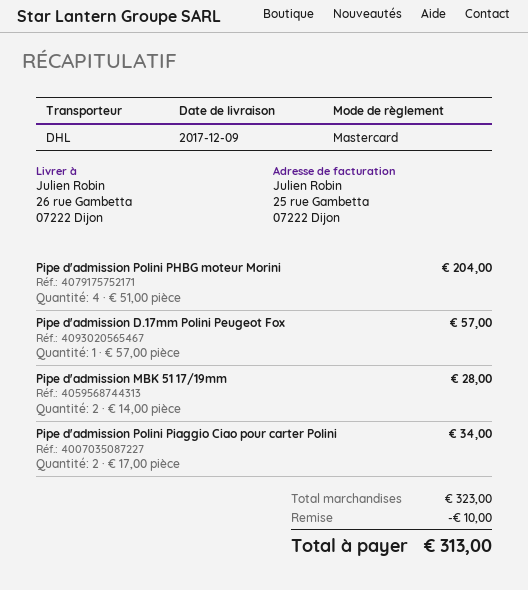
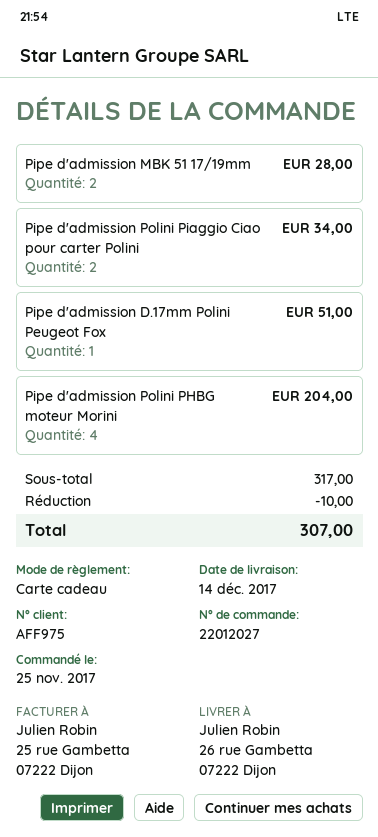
delivery date: 2017-12-09 -> 2017-12-14
payment method: Mastercard -> gift card
Pipe d'admission D.17mm Polini Peugeot Fox: 1 for 57.00 -> 1 for 51.00
subtotal: 323.00 -> 317.00
total: 313.00 -> 307.00

